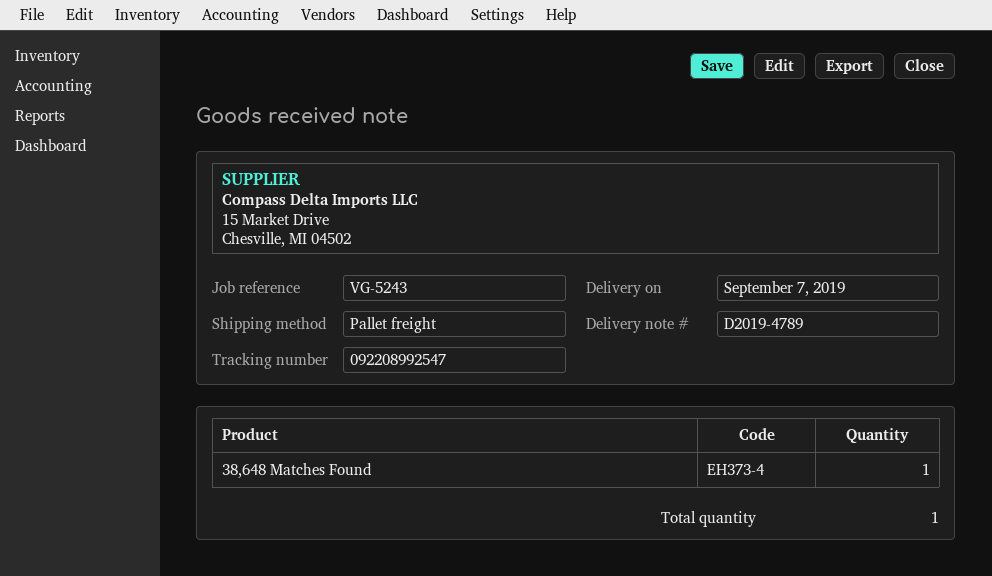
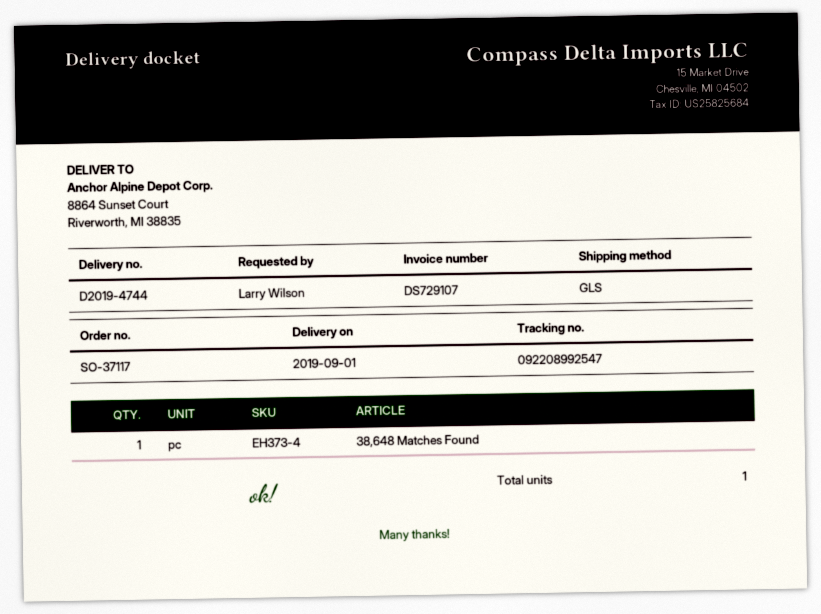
delivery note number: D2019-4789 -> D2019-4744
delivery date: 2019-09-07 -> 2019-09-01
shipping method: pallet freight -> GLS

